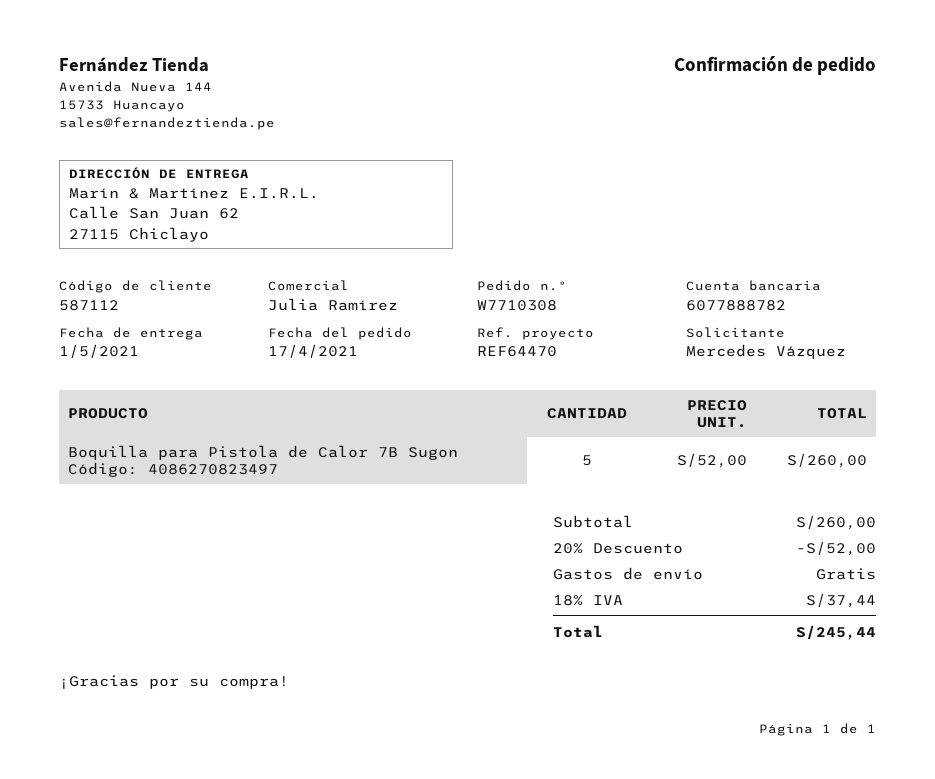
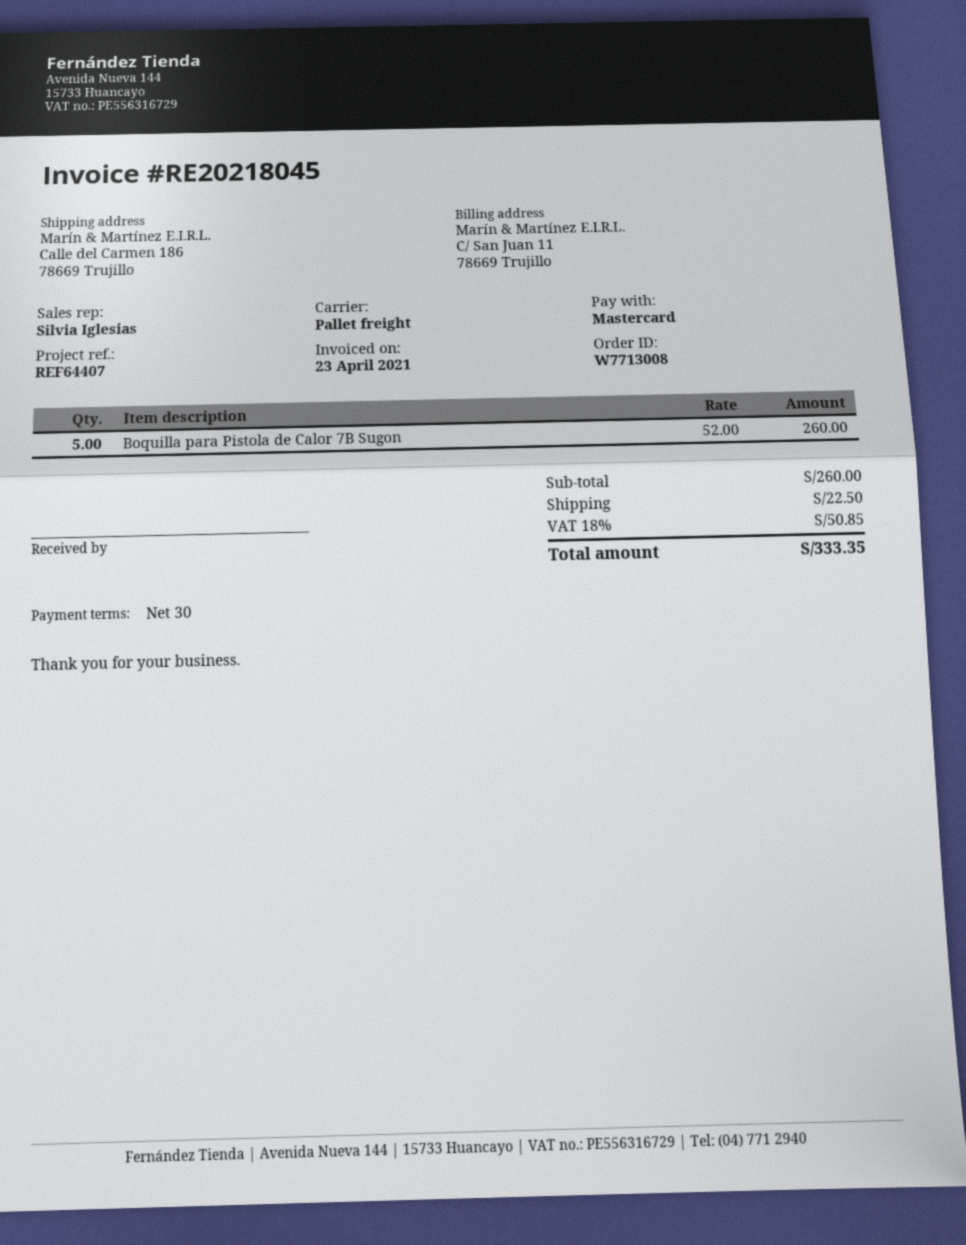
order number: W7710308 -> W7713008
reference: REF64470 -> REF64407
sales rep: Julia Ramírez -> Silvia Iglesias
ship to: Calle San Juan 62, 27115 Chiclayo -> Calle del Carmen 186, 78669 Trujillo
discount: 20% = 52.00 -> none
shipping: 0.00 -> 22.50
tax: 18% = 37.44 -> 18% = 50.85
total: 245.44 -> 333.35

